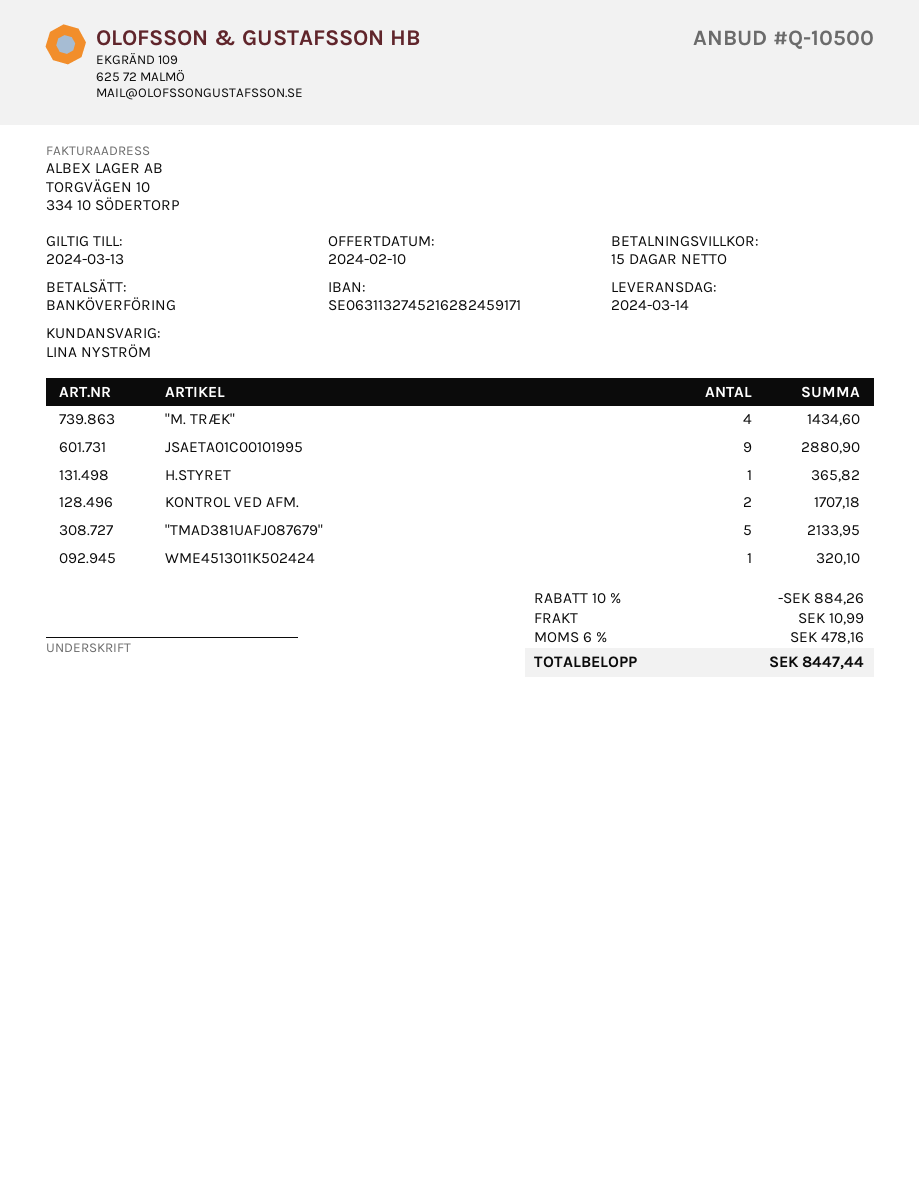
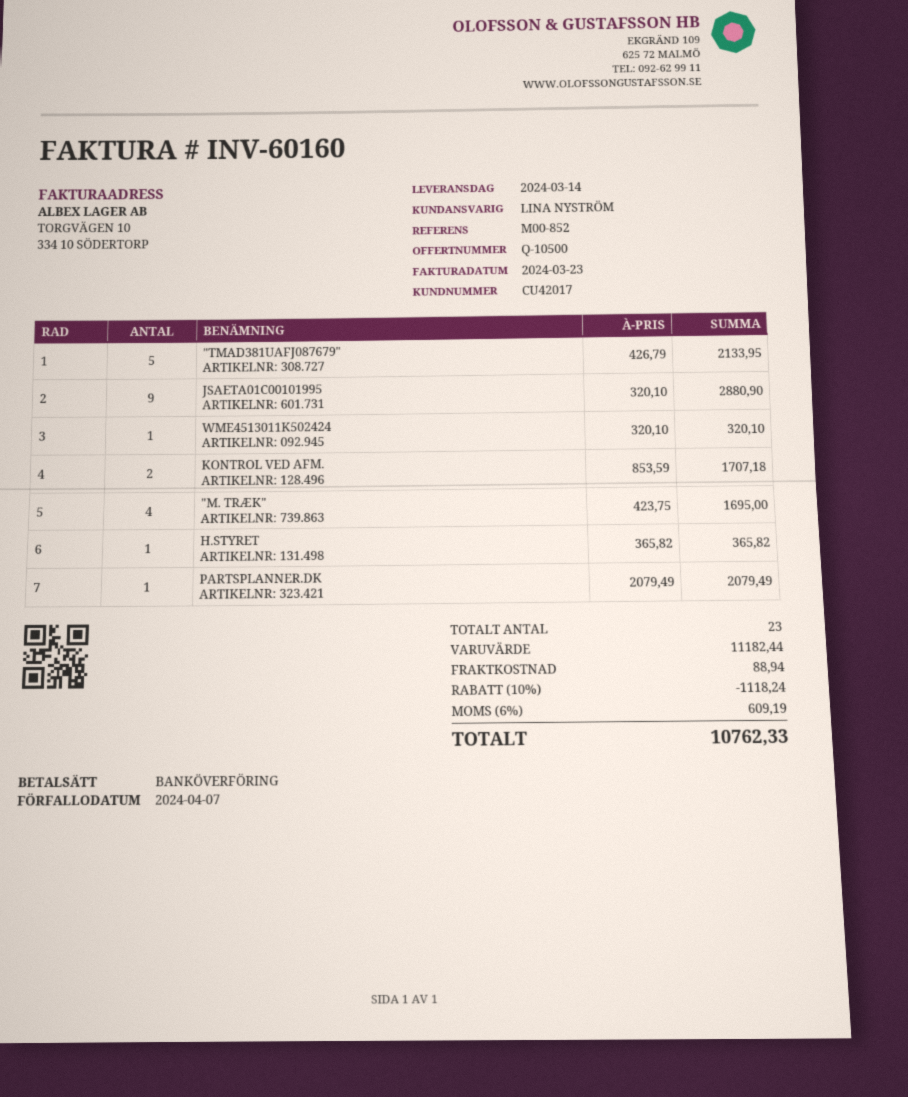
"M. TRÆK": 4 for 1434.60 -> 4 for 1695.00
PARTSPLANNER.DK: none -> 1 for 2079.49
discount: 10% = 884.26 -> 10% = 1118.24
shipping: 10.99 -> 88.94
tax: 6% = 478.16 -> 6% = 609.19
total: 8447.44 -> 10762.33

